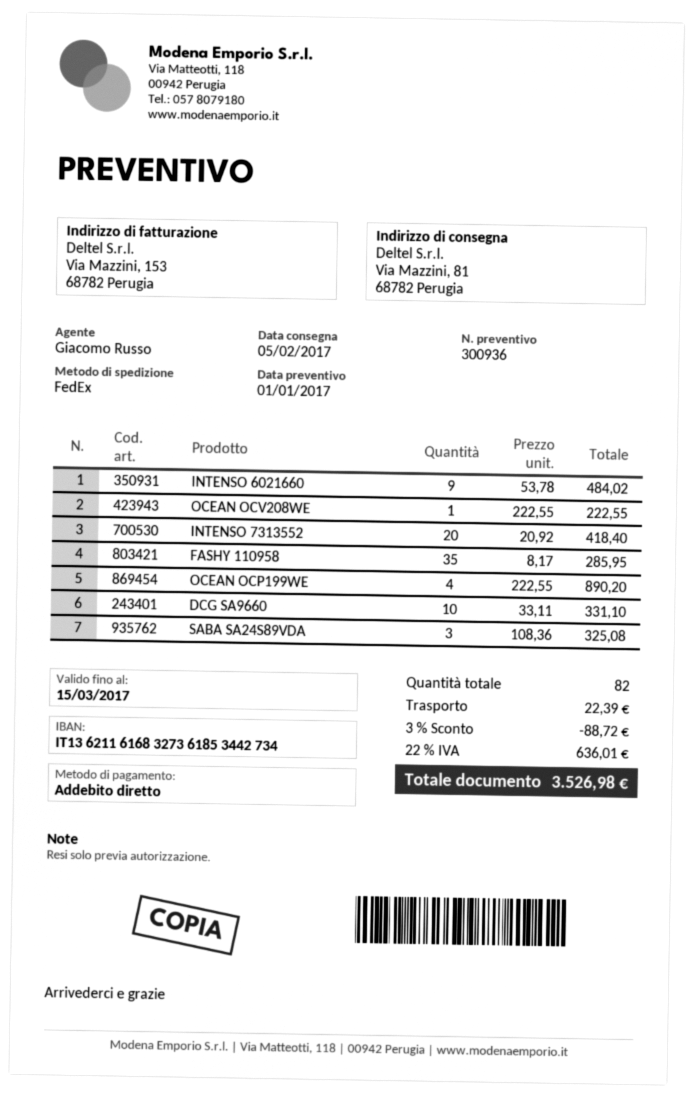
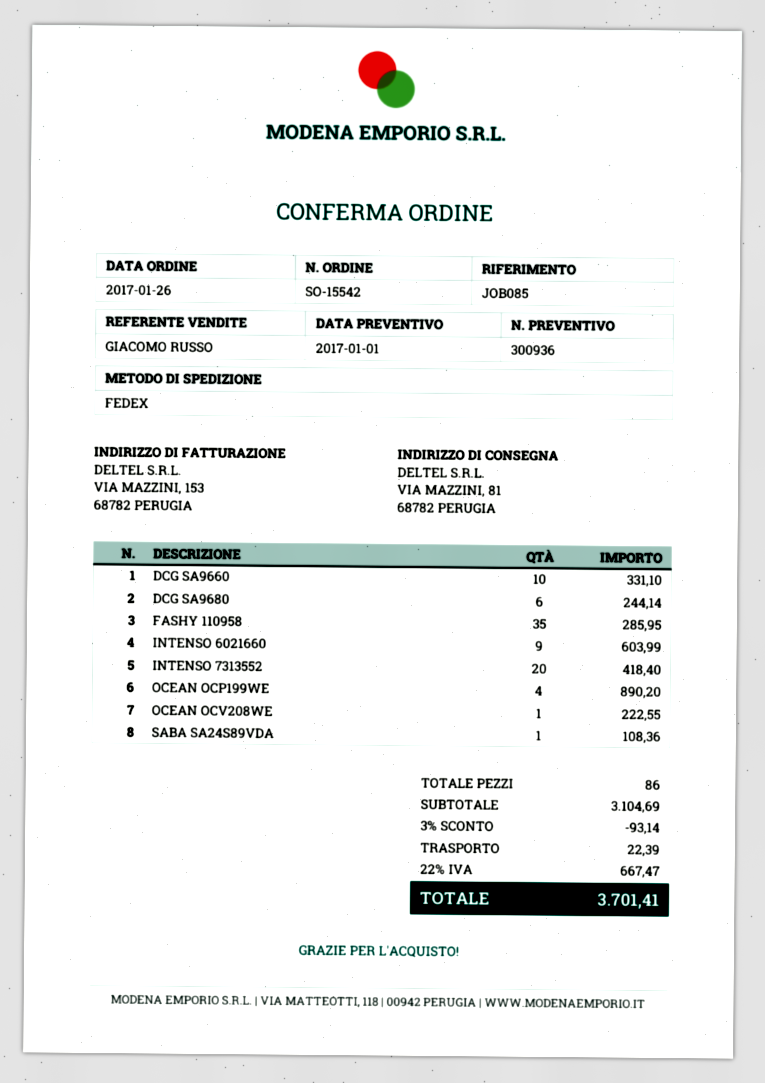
INTENSO 6021660: 9 for 484.02 -> 9 for 603.99
SABA SA24S89VDA: 3 for 325.08 -> 1 for 108.36
DCG SA9680: none -> 6 for 244.14
total quantity: 82 -> 86
discount: 3% = 88.72 -> 3% = 93.14
tax: 22% = 636.01 -> 22% = 667.47
total: 3526.98 -> 3701.41

